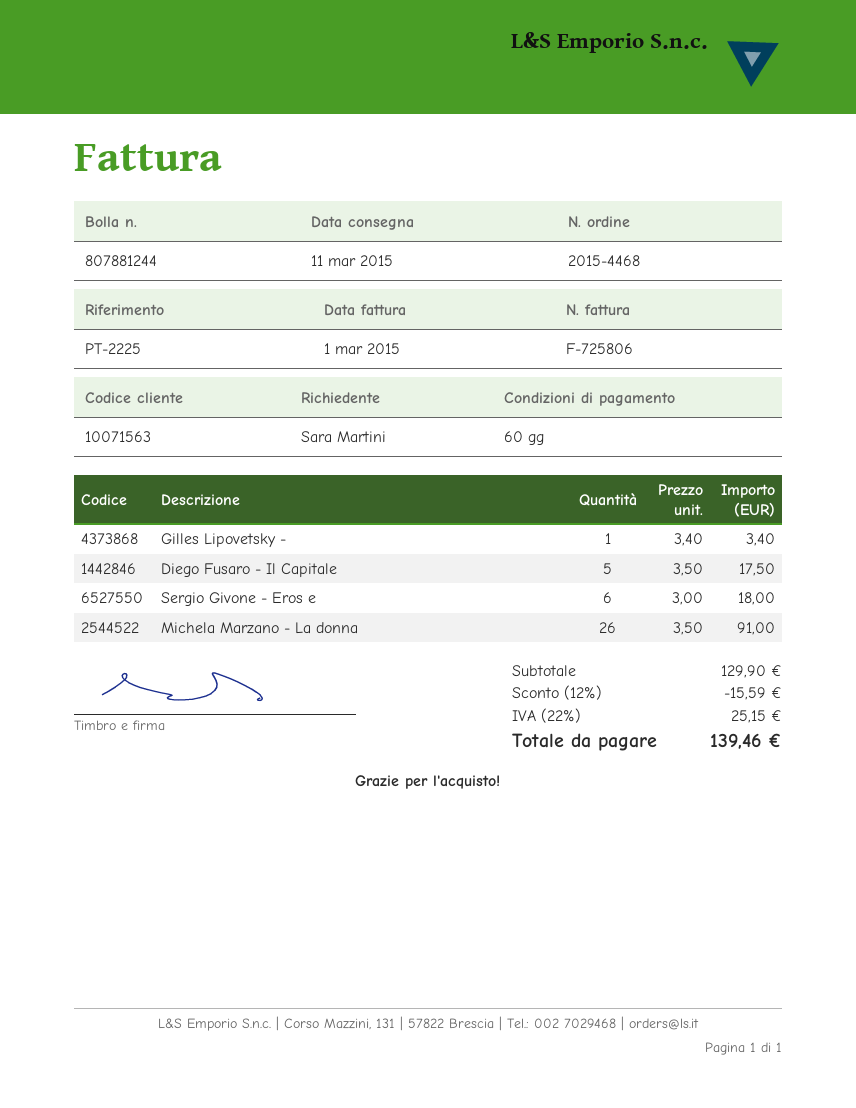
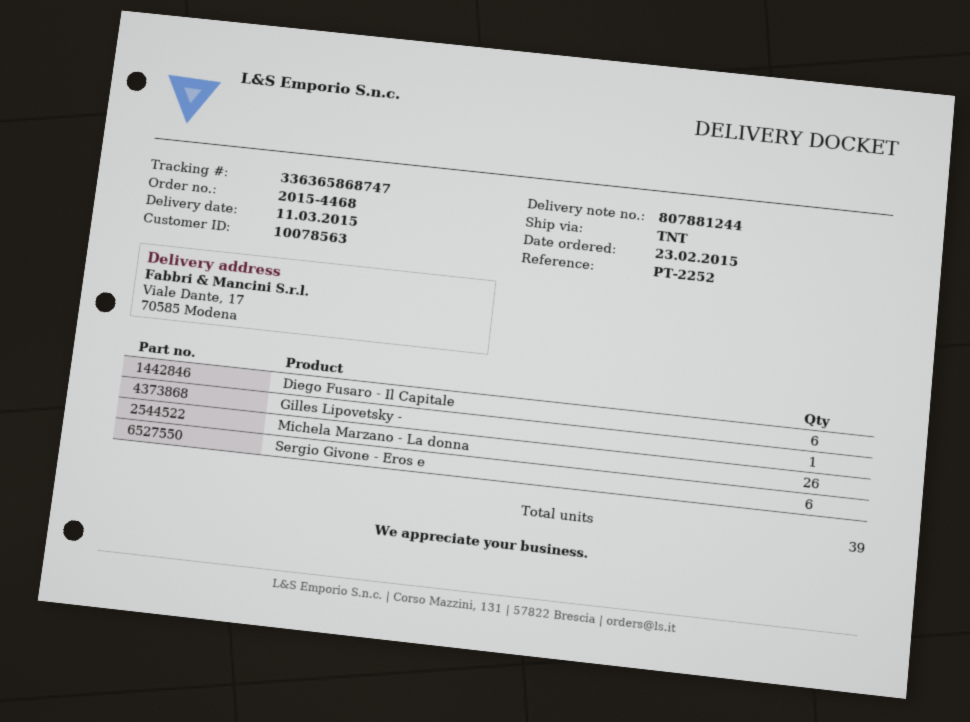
customer number: 10071563 -> 10078563
reference: PT-2225 -> PT-2252
Diego Fusaro - Il Capitale: 5 -> 6

